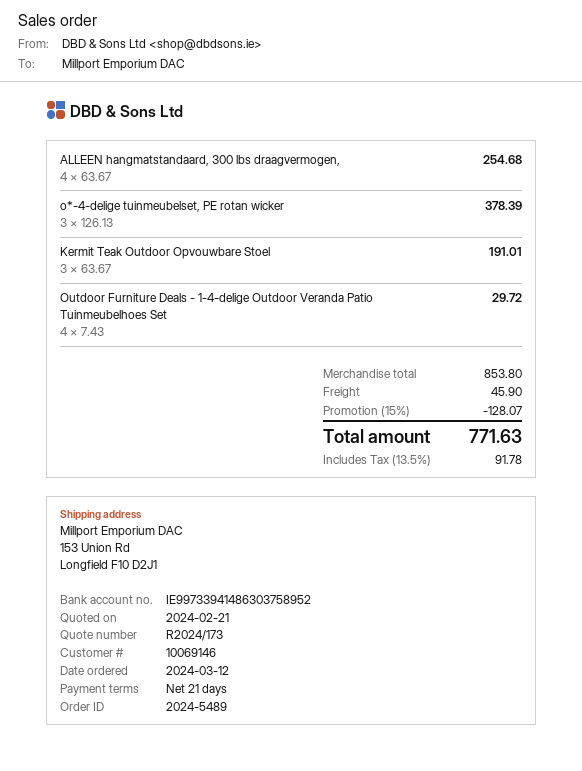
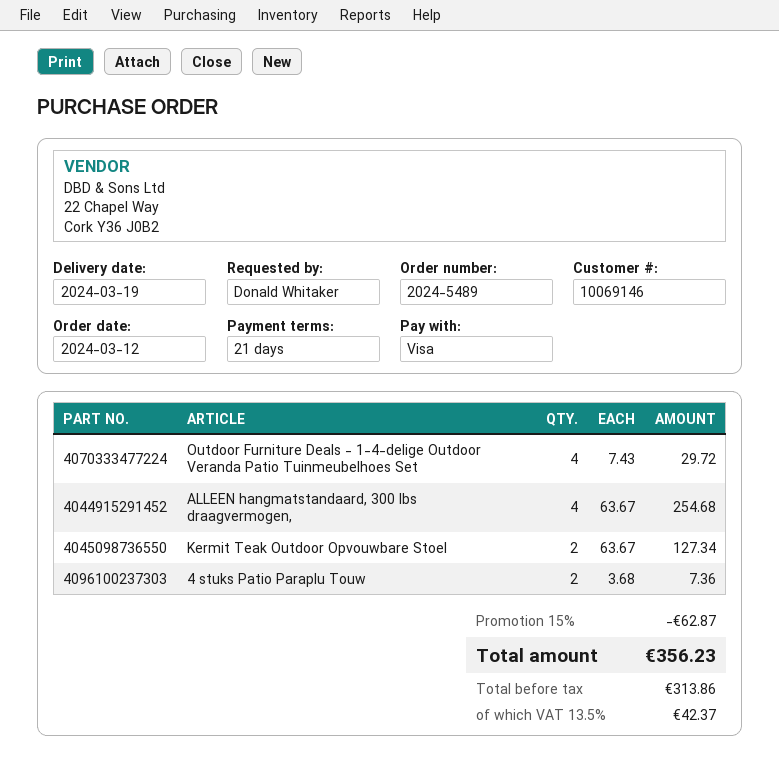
o*-4-delige tuinmeubelset, PE rotan wicker: 3 x 126.13 = 378.39 -> none
Kermit Teak Outdoor Opvouwbare Stoel: 3 x 63.67 = 191.01 -> 2 x 63.67 = 127.34
4 stuks Patio Paraplu Touw: none -> 2 x 3.68 = 7.36
discount: 15% = 128.07 -> 15% = 62.87
shipping: 45.90 -> none
tax: 13.5% = 91.78 -> 13.5% = 42.37
total: 771.63 -> 356.23

